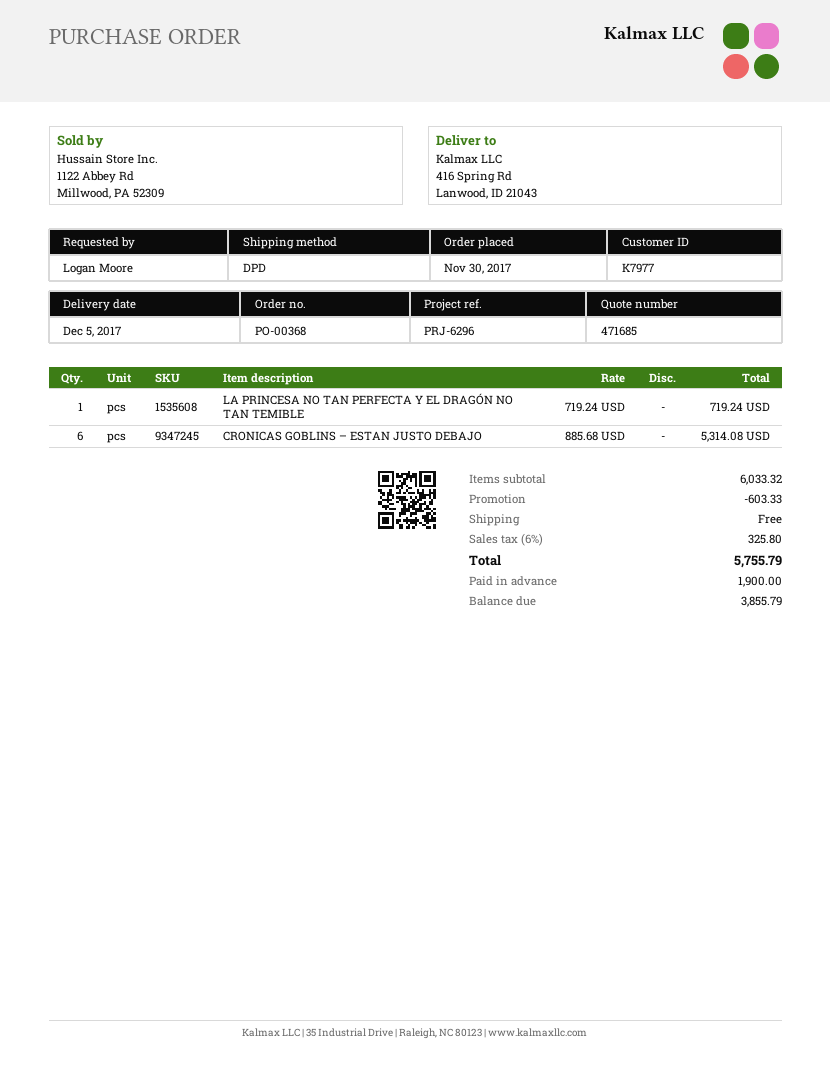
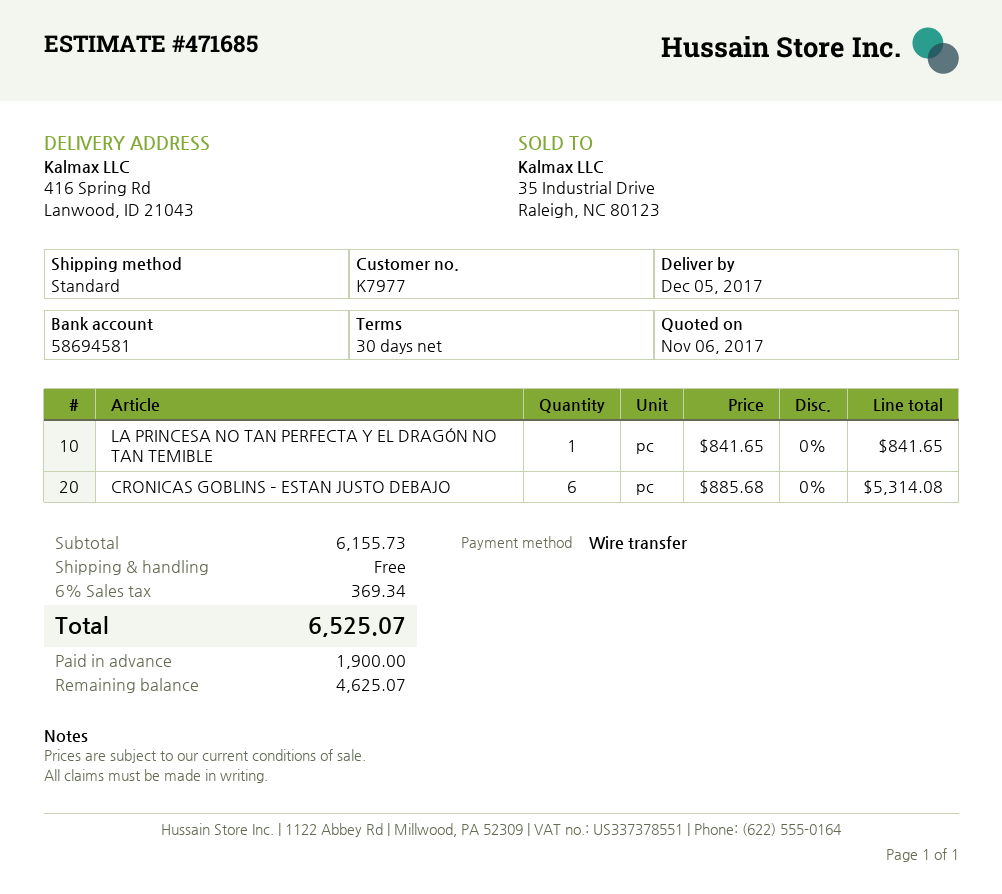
shipping method: DPD -> standard
LA PRINCESA NO TAN PERFECTA Y EL DRAGÓN NO TAN TEMIBLE: 1 x 719.24 = 719.24 -> 1 x 841.65 = 841.65
subtotal: 6033.32 -> 6155.73
discount: 603.33 -> none
tax: 6% = 325.80 -> 6% = 369.34
total: 5755.79 -> 6525.07
balance: 3855.79 -> 4625.07

